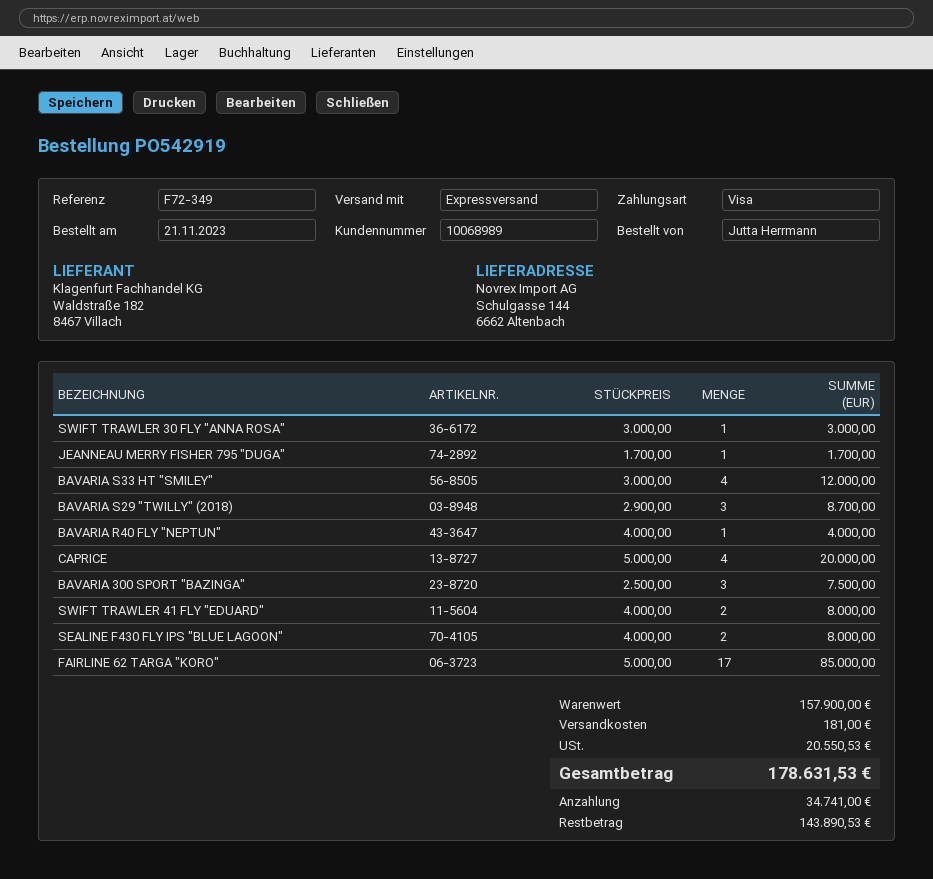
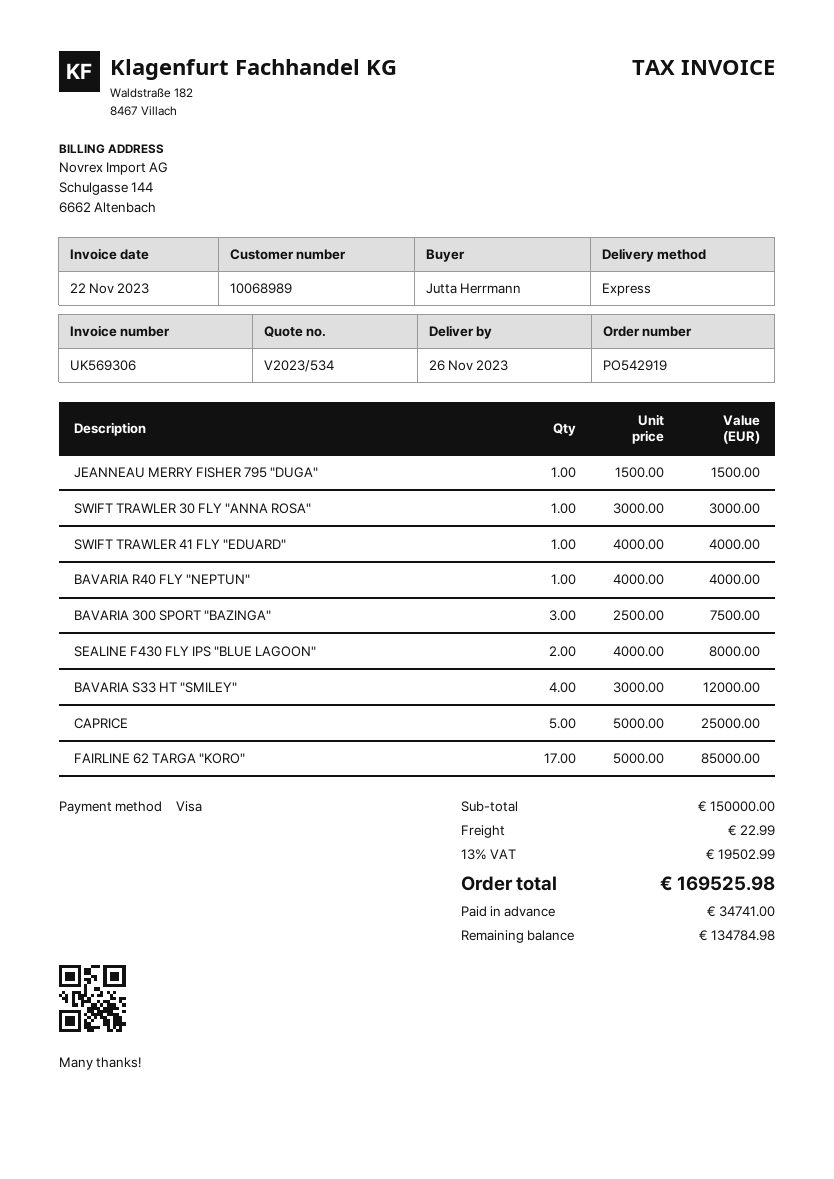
JEANNEAU MERRY FISHER 795 "DUGA": 1 x 1700.00 = 1700.00 -> 1 x 1500.00 = 1500.00
BAVARIA S29 "TWILLY" (2018): 3 x 2900.00 = 8700.00 -> none
CAPRICE: 4 x 5000.00 = 20000.00 -> 5 x 5000.00 = 25000.00
SWIFT TRAWLER 41 FLY "EDUARD": 2 x 4000.00 = 8000.00 -> 1 x 4000.00 = 4000.00
subtotal: 157900.00 -> 150000.00
shipping: 181.00 -> 22.99
tax: 20550.53 -> 19502.99
total: 178631.53 -> 169525.98
balance: 143890.53 -> 134784.98

